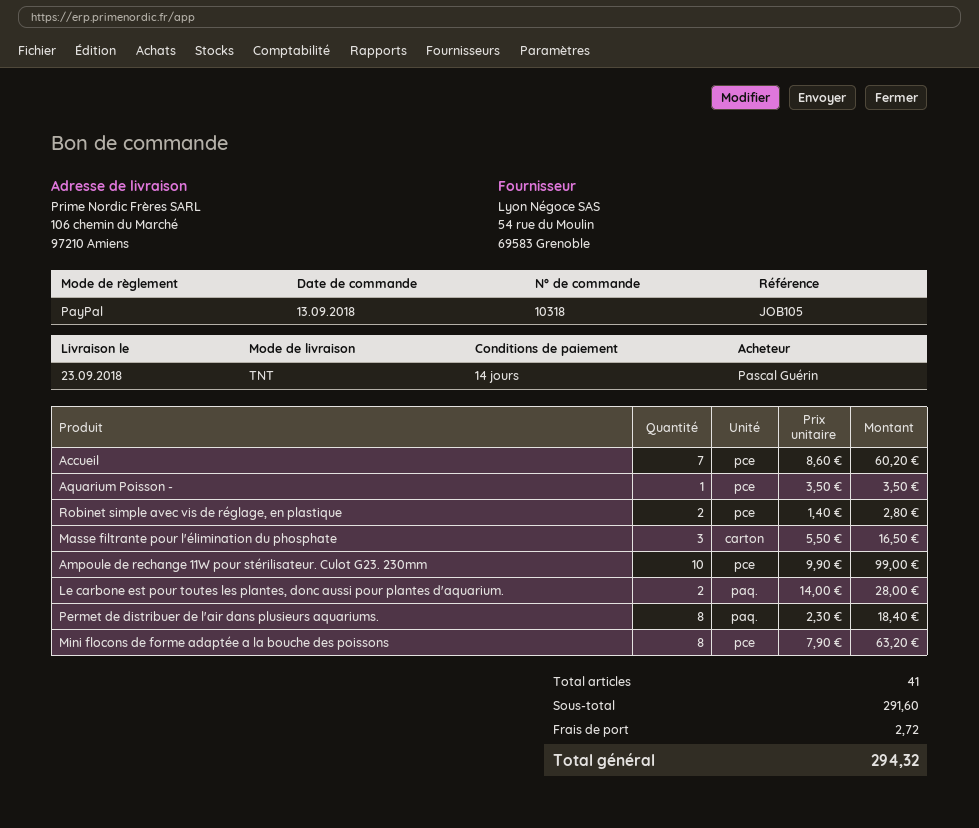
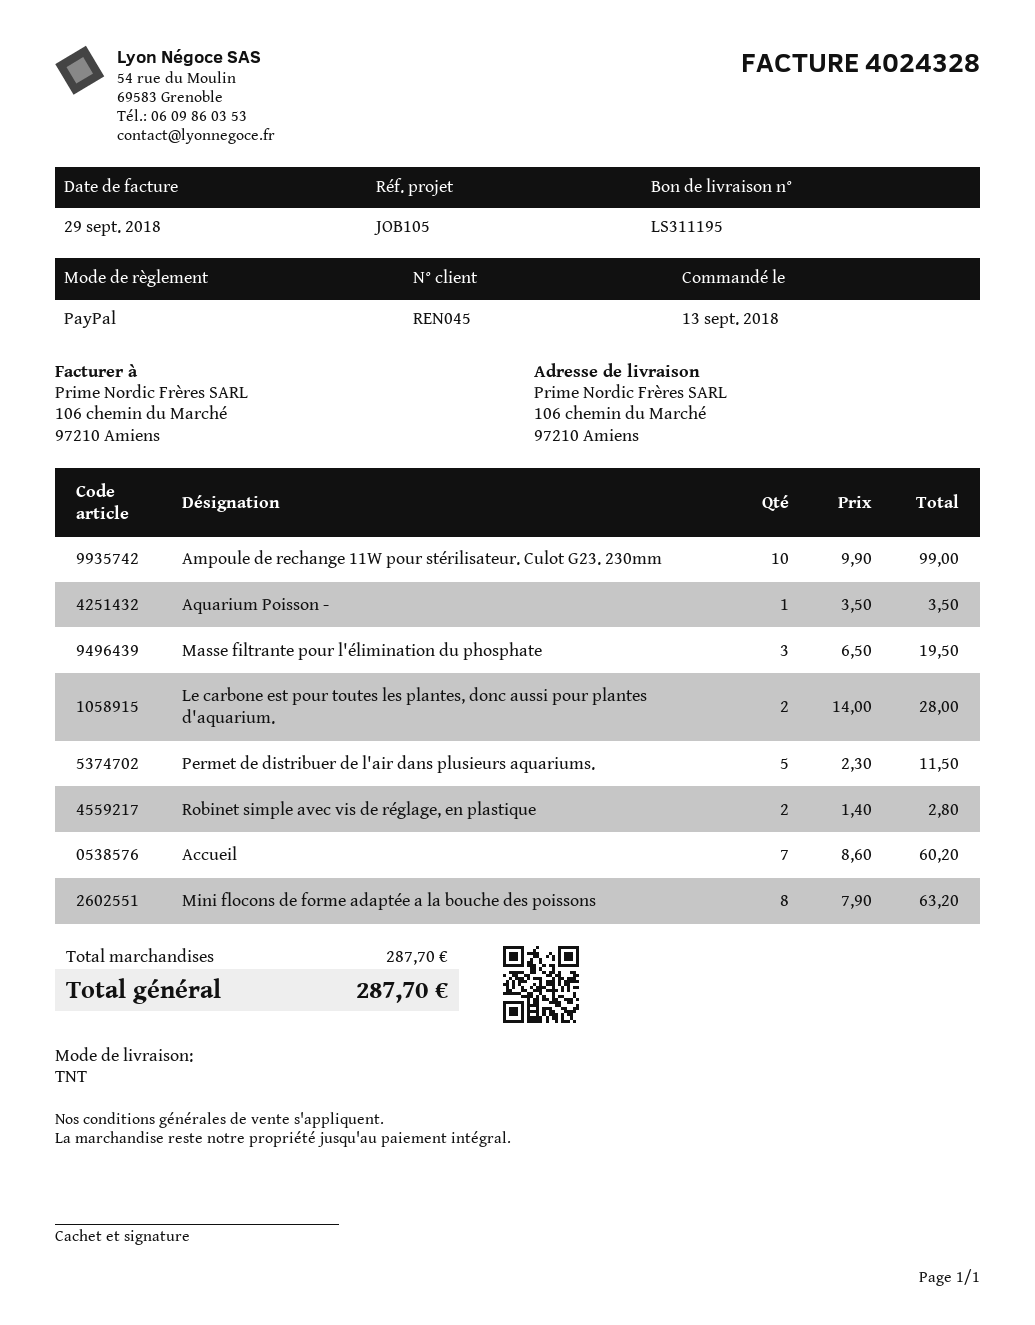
Masse filtrante pour l'élimination du phosphate: 3 x 5.50 = 16.50 -> 3 x 6.50 = 19.50
Permet de distribuer de l'air dans plusieurs aquariums.: 8 x 2.30 = 18.40 -> 5 x 2.30 = 11.50
subtotal: 291.60 -> 287.70
shipping: 2.72 -> none
total: 294.32 -> 287.70

